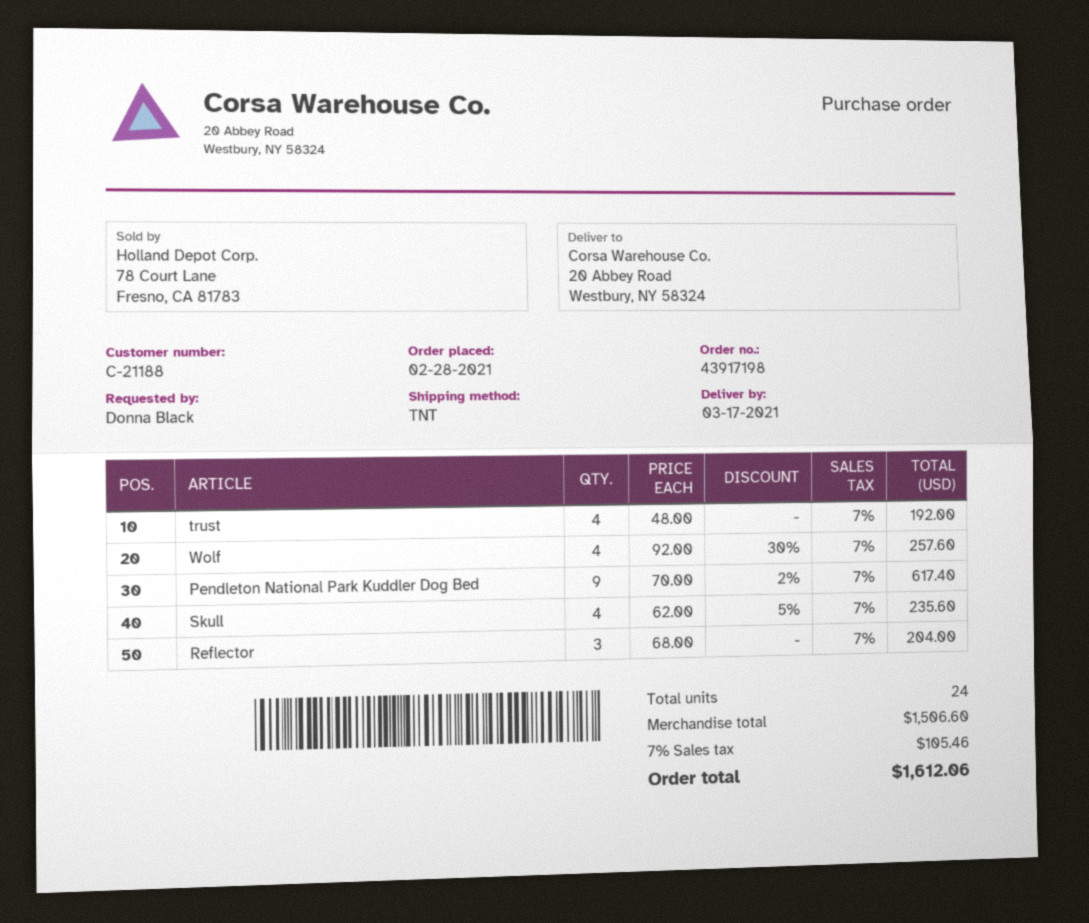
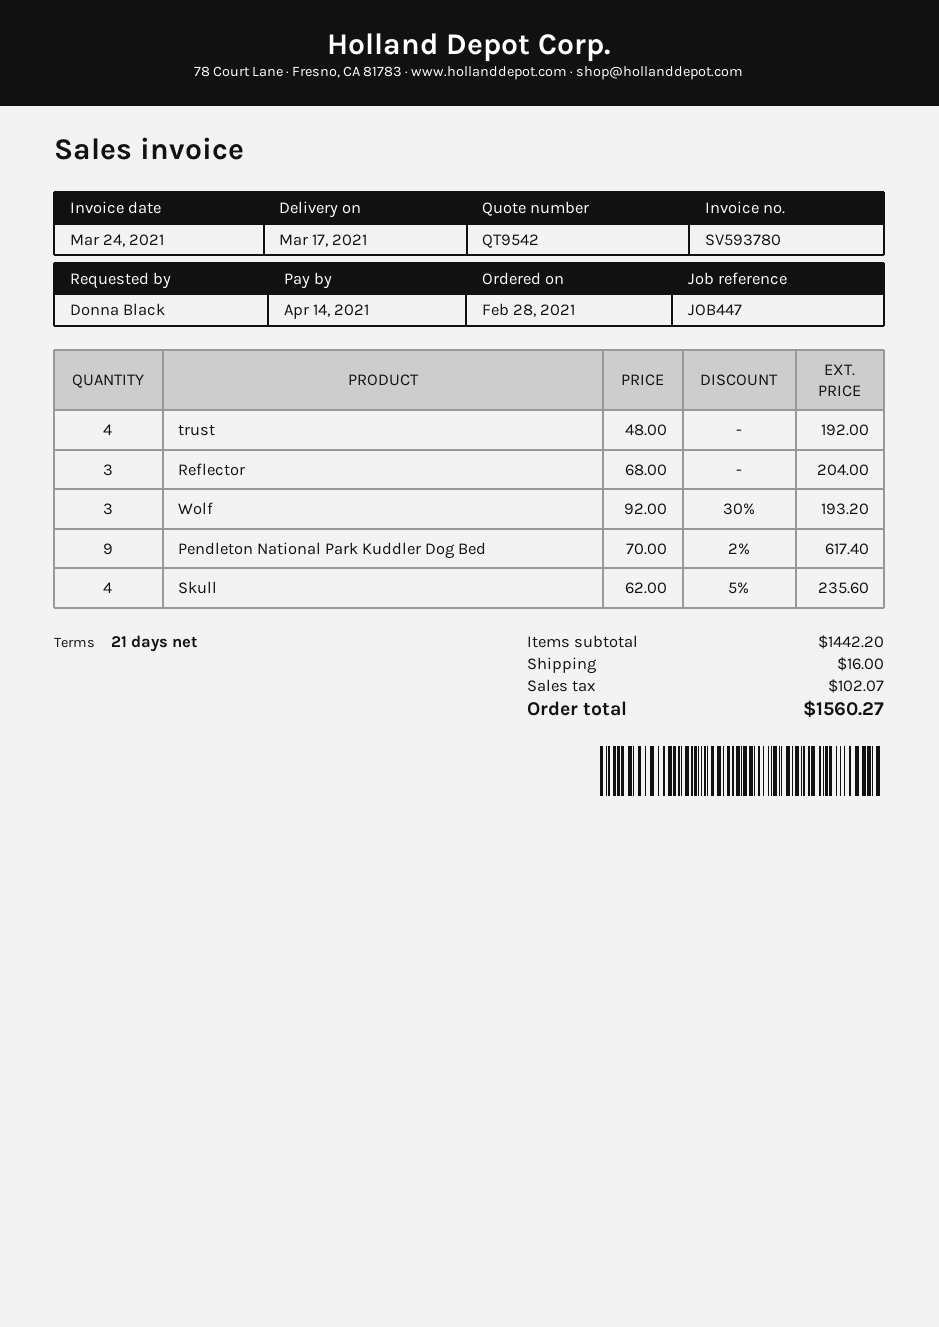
Wolf: 4 x 92.00 - 30% = 257.60 -> 3 x 92.00 - 30% = 193.20
subtotal: 1506.60 -> 1442.20
shipping: none -> 16.00
tax: 105.46 -> 102.07
total: 1612.06 -> 1560.27

